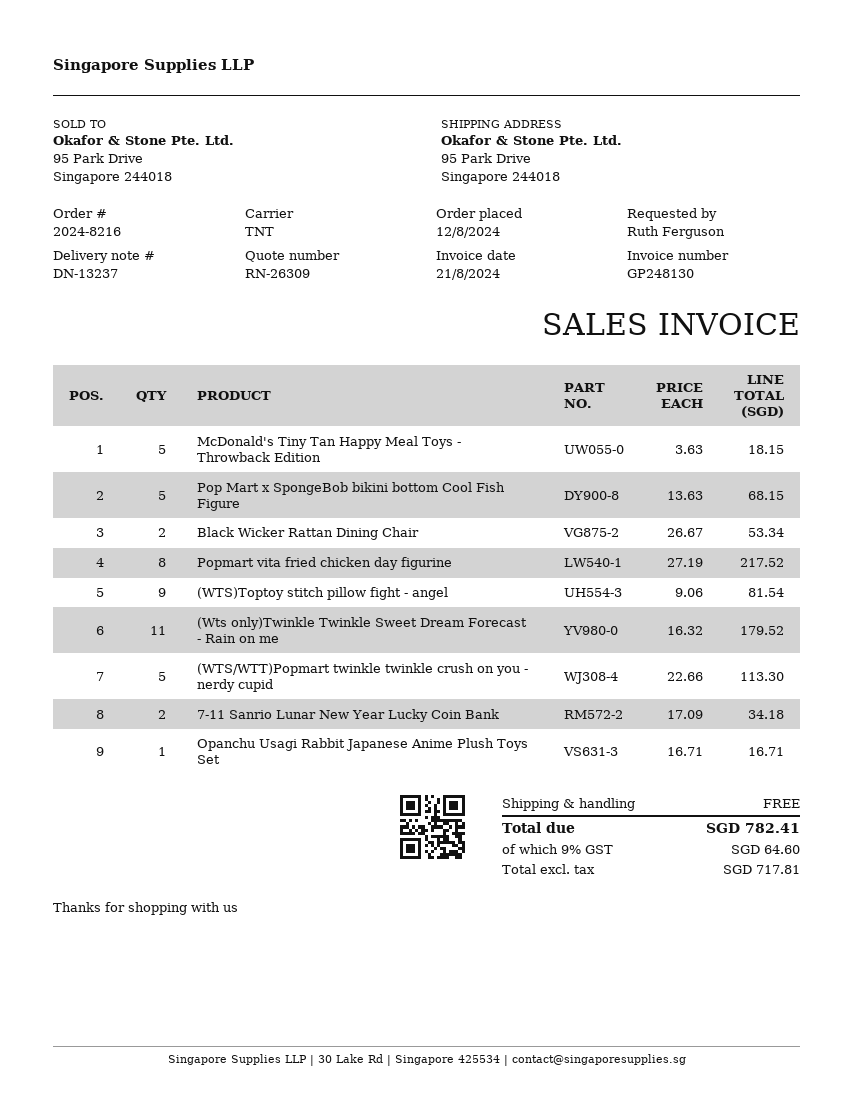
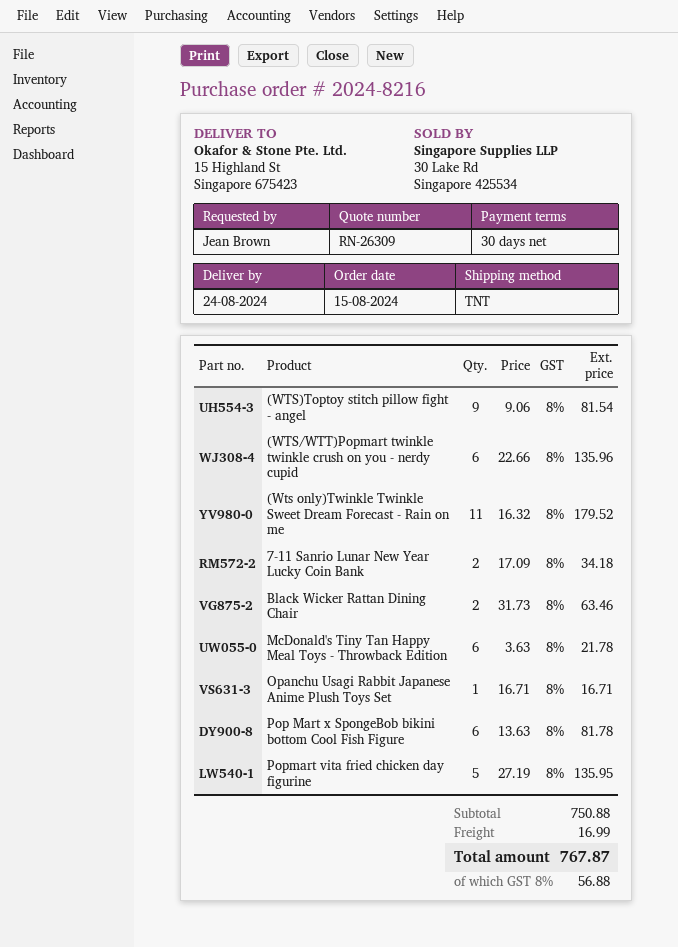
order date: 2024-08-12 -> 2024-08-15
ordered by: Ruth Ferguson -> Jean Brown
ship to: 95 Park Drive, Singapore 244018 -> 15 Highland St, Singapore 675423
McDonald's Tiny Tan Happy Meal Toys - Throwback Edition: 5 x 3.63 = 18.15 -> 6 x 3.63 = 21.78
Pop Mart x SpongeBob bikini bottom Cool Fish Figure: 5 x 13.63 = 68.15 -> 6 x 13.63 = 81.78
Black Wicker Rattan Dining Chair: 2 x 26.67 = 53.34 -> 2 x 31.73 = 63.46
Popmart vita fried chicken day figurine: 8 x 27.19 = 217.52 -> 5 x 27.19 = 135.95
(WTS/WTT)Popmart twinkle twinkle crush on you - nerdy cupid: 5 x 22.66 = 113.30 -> 6 x 22.66 = 135.96
shipping: 0.00 -> 16.99
tax: 9% = 64.60 -> 8% = 56.88
total: 782.41 -> 767.87

